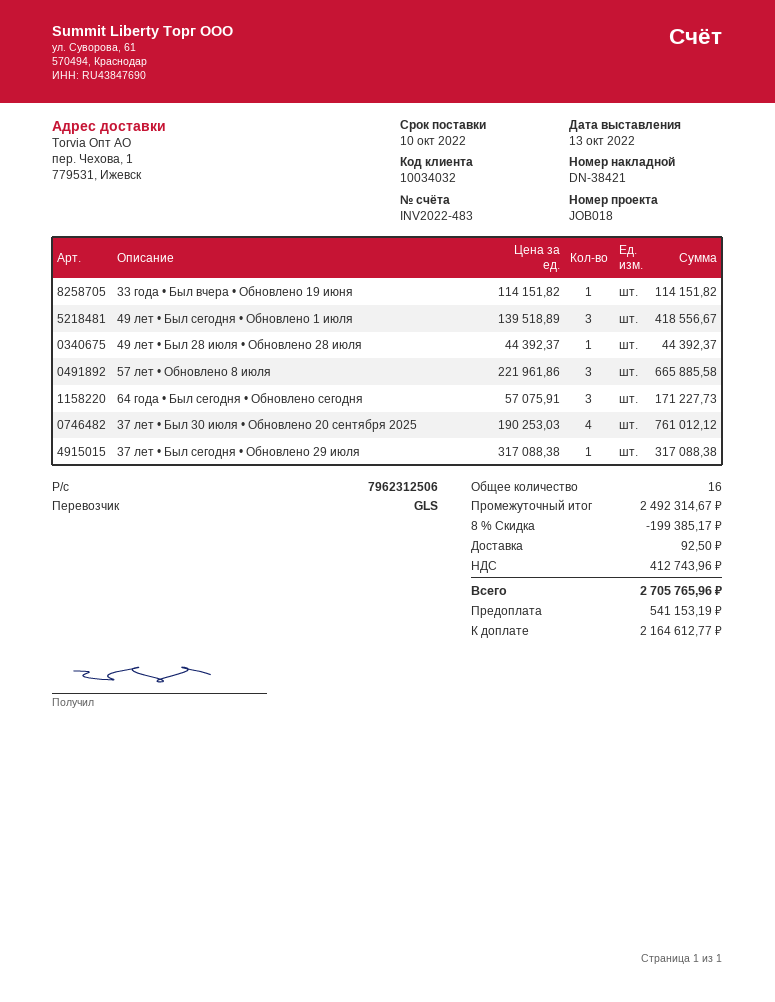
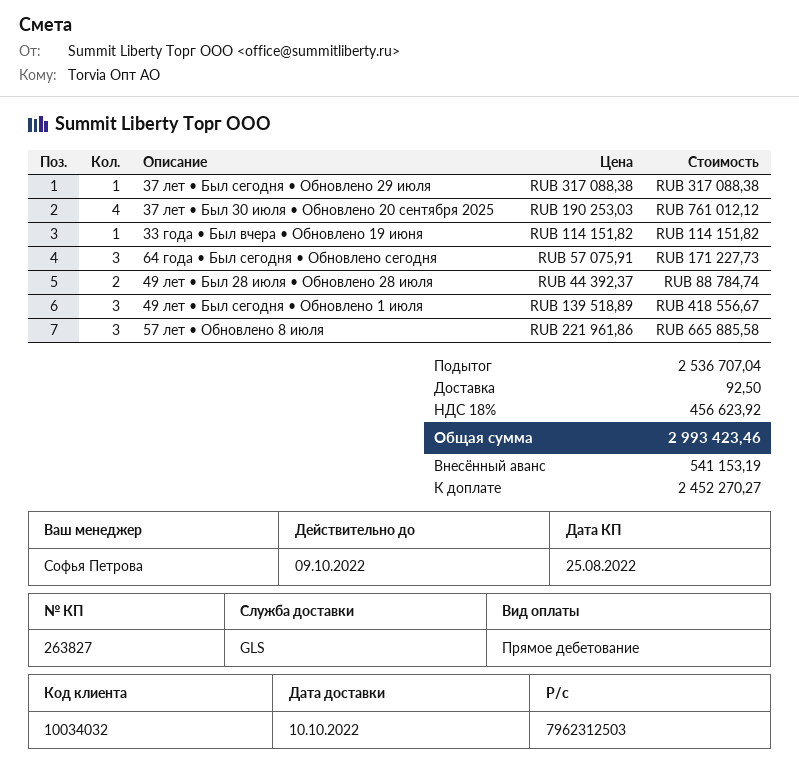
bank account: 7962312506 -> 7962312503
49 лет • Был 28 июля • Обновлено 28 июля: 1 x 44392.37 = 44392.37 -> 2 x 44392.37 = 88784.74
subtotal: 2492314.67 -> 2536707.04
discount: 8% = 199385.17 -> none
tax: 412743.96 -> 456623.92
total: 2705765.96 -> 2993423.46
balance: 2164612.77 -> 2452270.27

